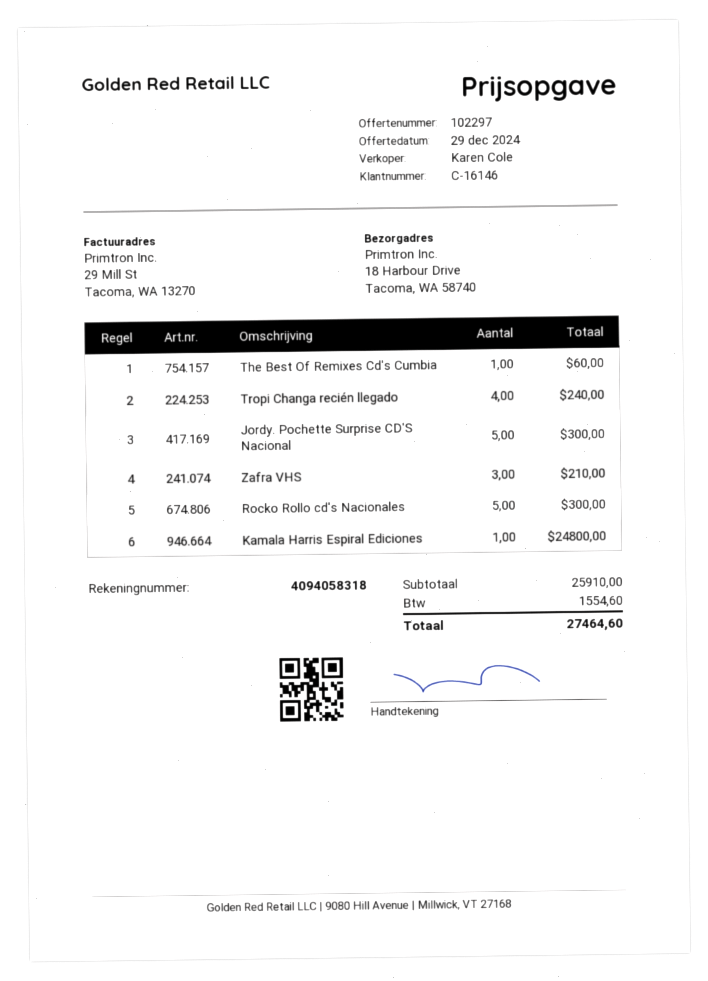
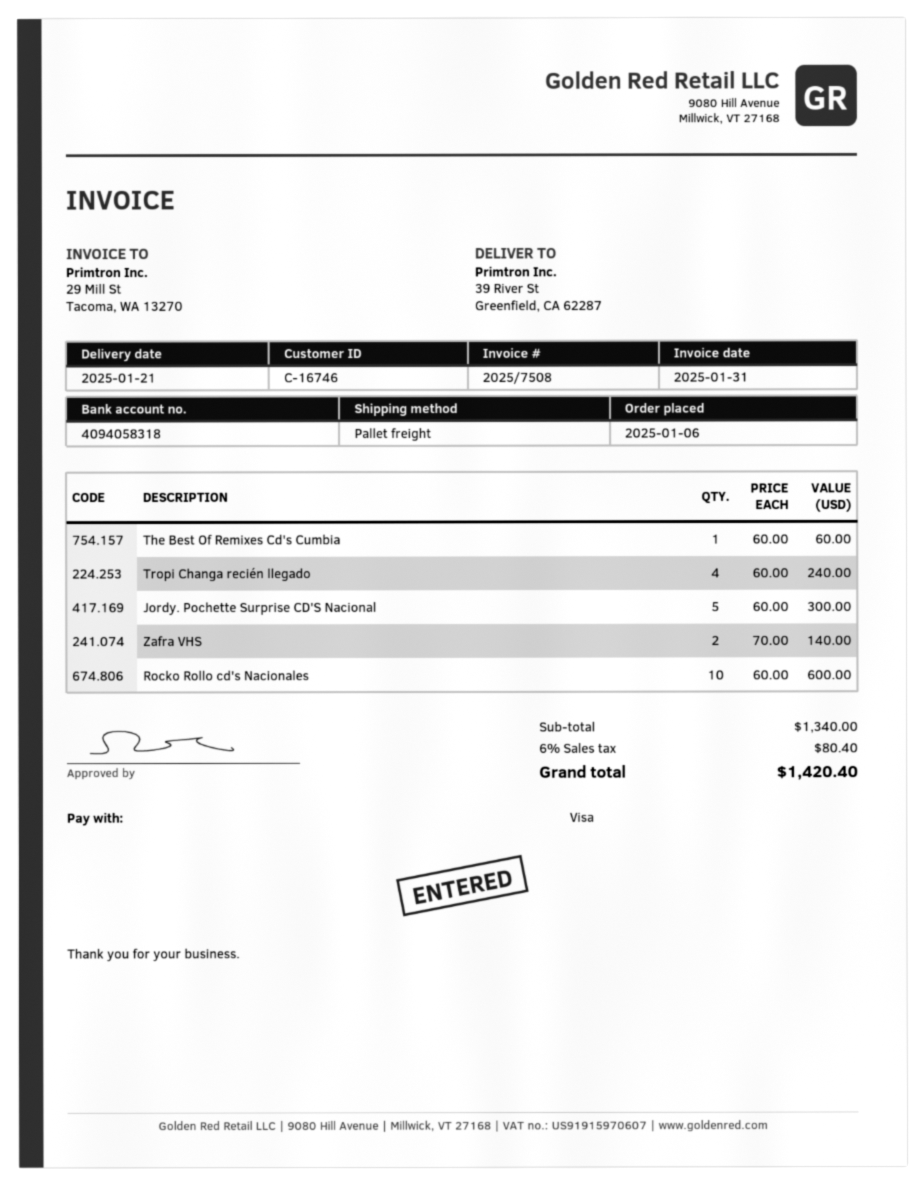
customer number: C-16146 -> C-16746
ship to: 18 Harbour Drive, Tacoma, WA 58740 -> 39 River St, Greenfield, CA 62287
Zafra VHS: 3 for 210.00 -> 2 for 140.00
Rocko Rollo cd's Nacionales: 5 for 300.00 -> 10 for 600.00
Kamala Harris Espiral Ediciones: 1 for 24800.00 -> none
subtotal: 25910.00 -> 1340.00
tax: 1554.60 -> 80.40
total: 27464.60 -> 1420.40

